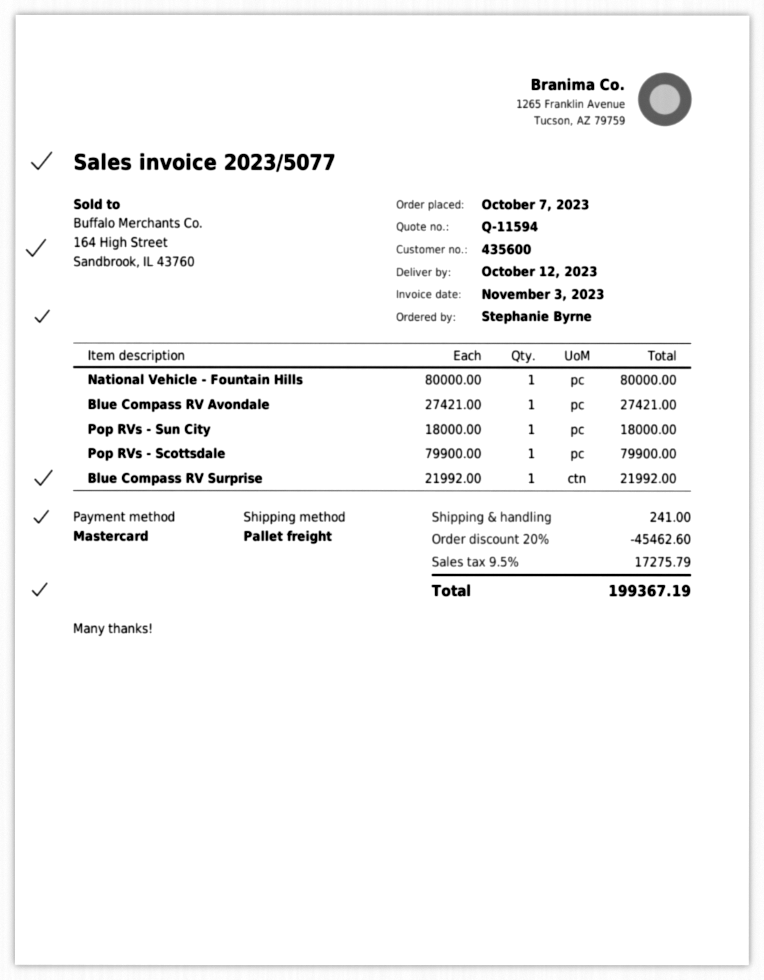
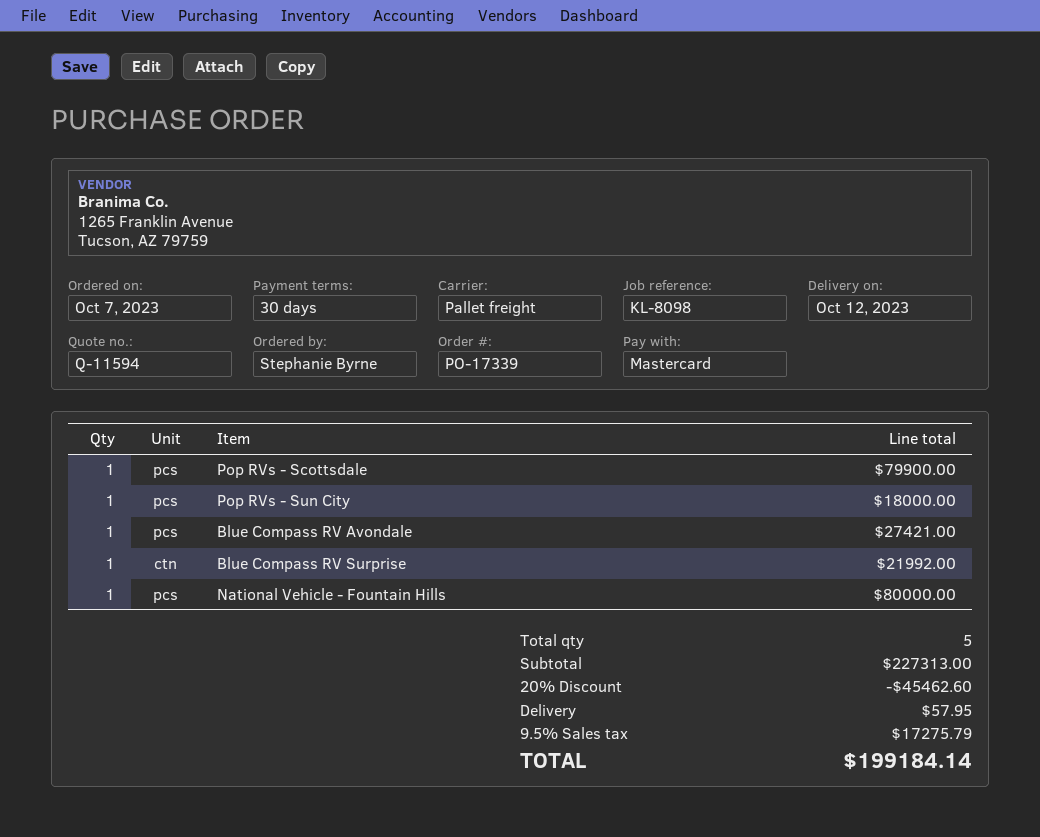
shipping: 241.00 -> 57.95
total: 199367.19 -> 199184.14

